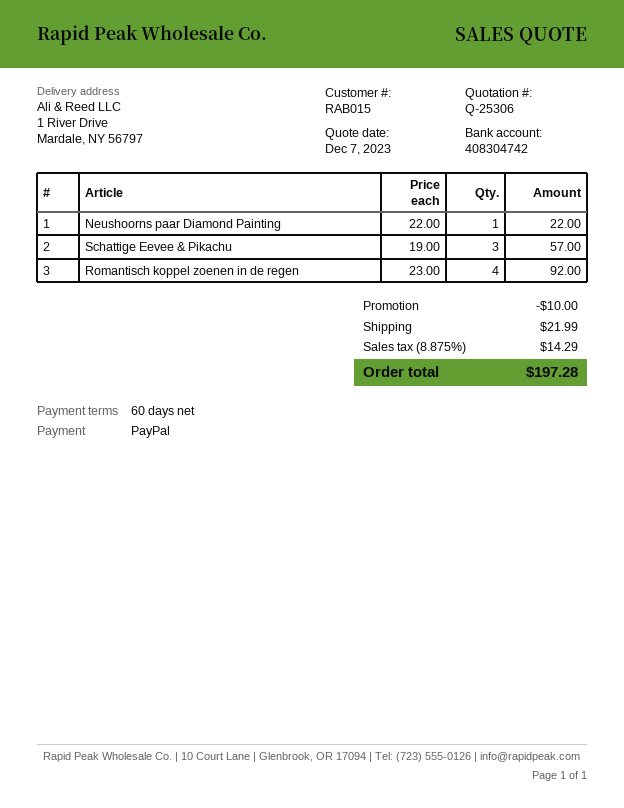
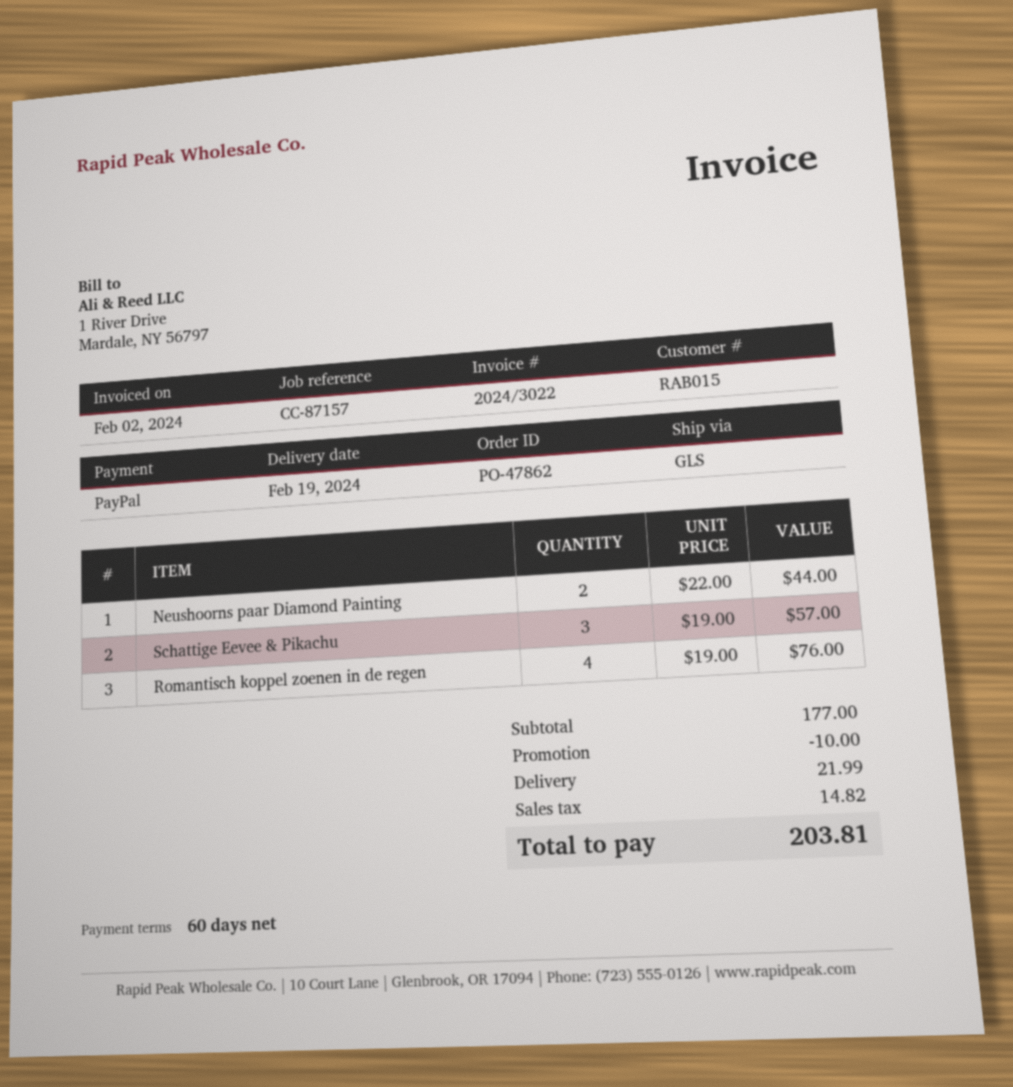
Neushoorns paar Diamond Painting: 1 x 22.00 = 22.00 -> 2 x 22.00 = 44.00
Romantisch koppel zoenen in de regen: 4 x 23.00 = 92.00 -> 4 x 19.00 = 76.00
tax: 14.29 -> 14.82
total: 197.28 -> 203.81

